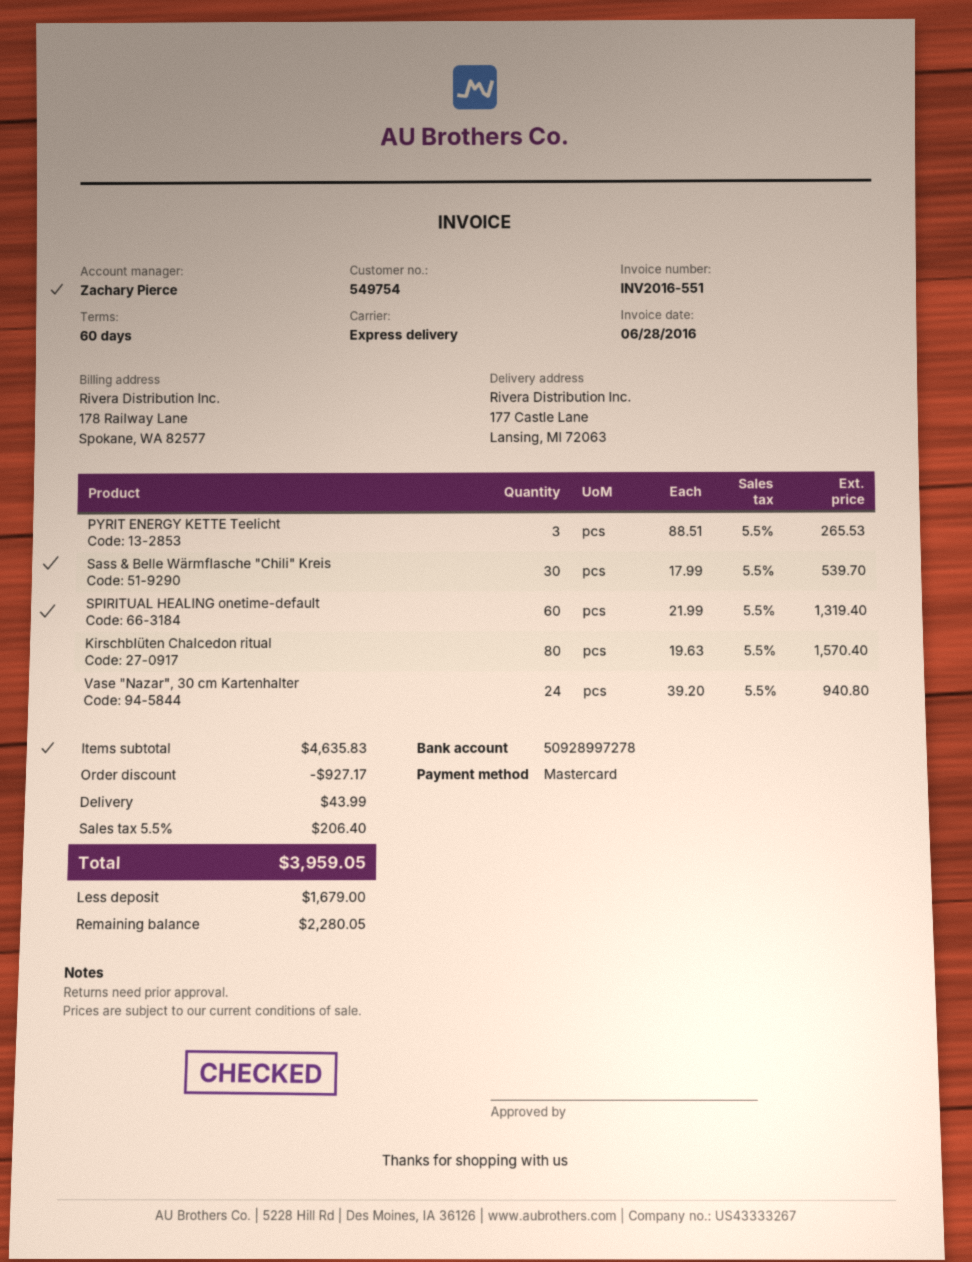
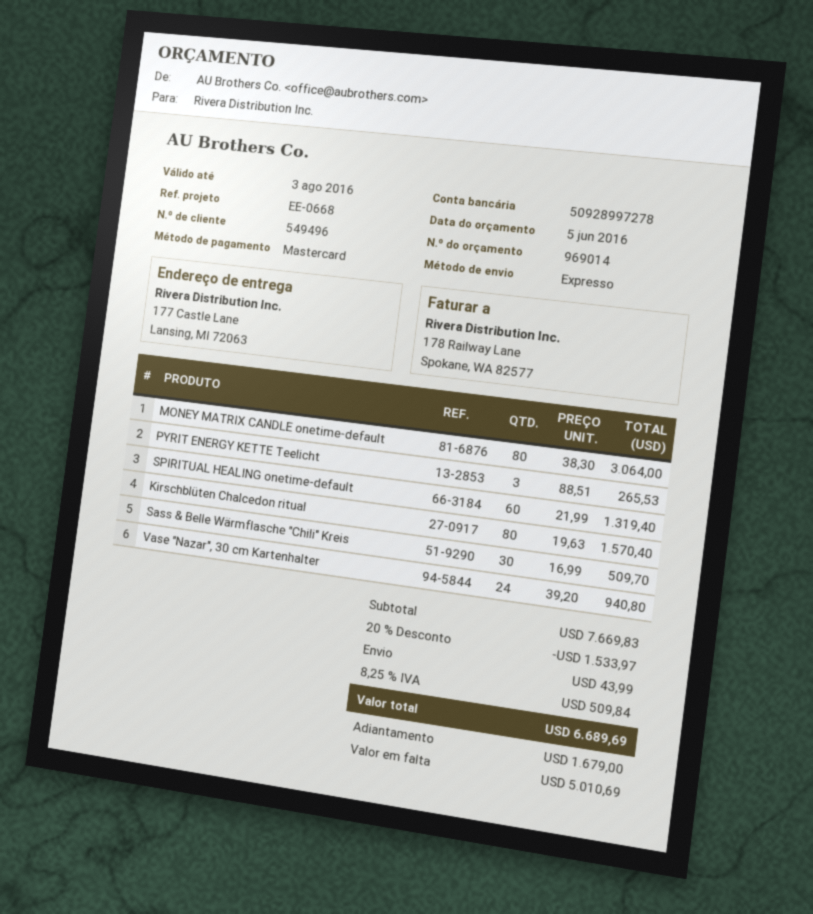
customer number: 549754 -> 549496
Sass & Belle Wärmflasche "Chili" Kreis: 30 x 17.99 = 539.70 -> 30 x 16.99 = 509.70
MONEY MATRIX CANDLE onetime-default: none -> 80 x 38.30 = 3064.00
subtotal: 4635.83 -> 7669.83
discount: 927.17 -> 1533.97
tax: 5.5% = 206.40 -> 8.25% = 509.84
total: 3959.05 -> 6689.69
balance: 2280.05 -> 5010.69

